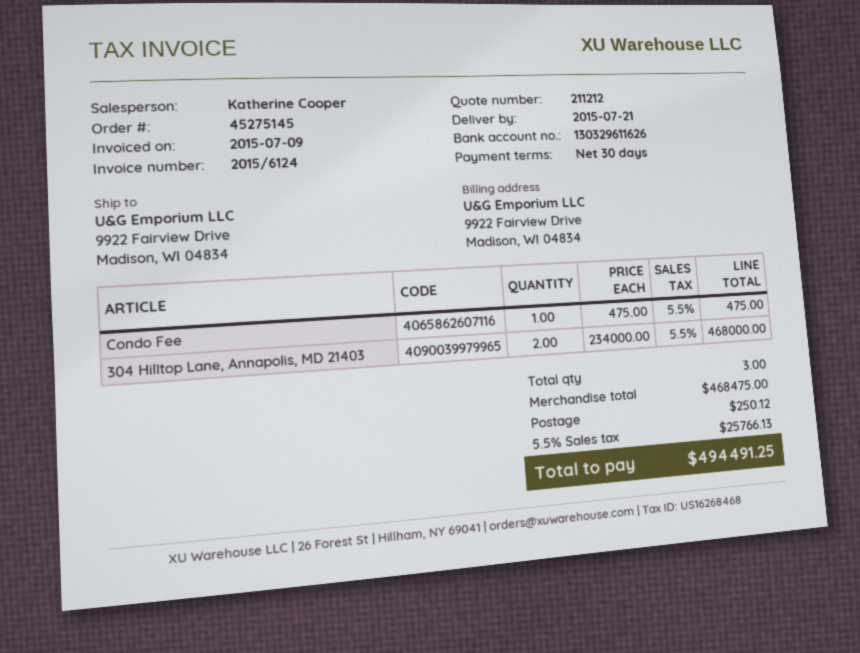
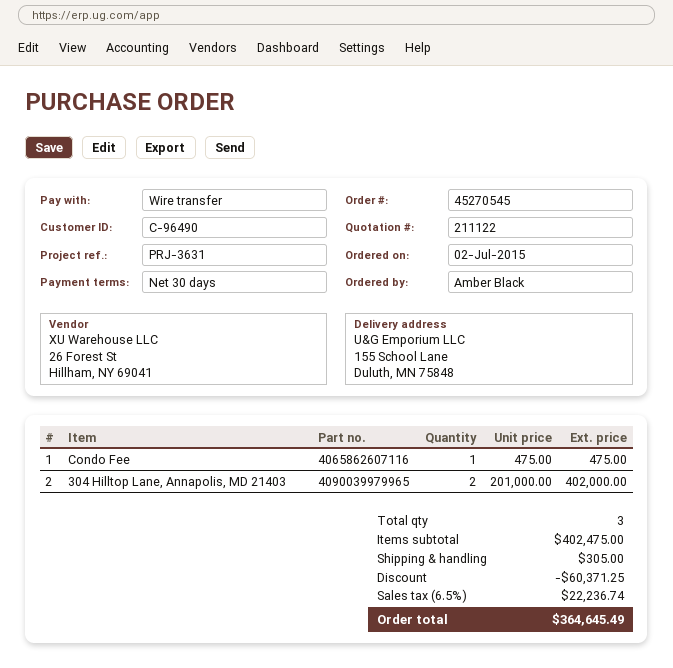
quote number: 211212 -> 211122
order number: 45275145 -> 45270545
ship to: 9922 Fairview Drive, Madison, WI 04834 -> 155 School Lane, Duluth, MN 75848
304 Hilltop Lane, Annapolis, MD 21403: 2 x 234000.00 = 468000.00 -> 2 x 201000.00 = 402000.00
subtotal: 468475.00 -> 402475.00
discount: none -> 60371.25
shipping: 250.12 -> 305.00
tax: 5.5% = 25766.13 -> 6.5% = 22236.74
total: 494491.25 -> 364645.49

